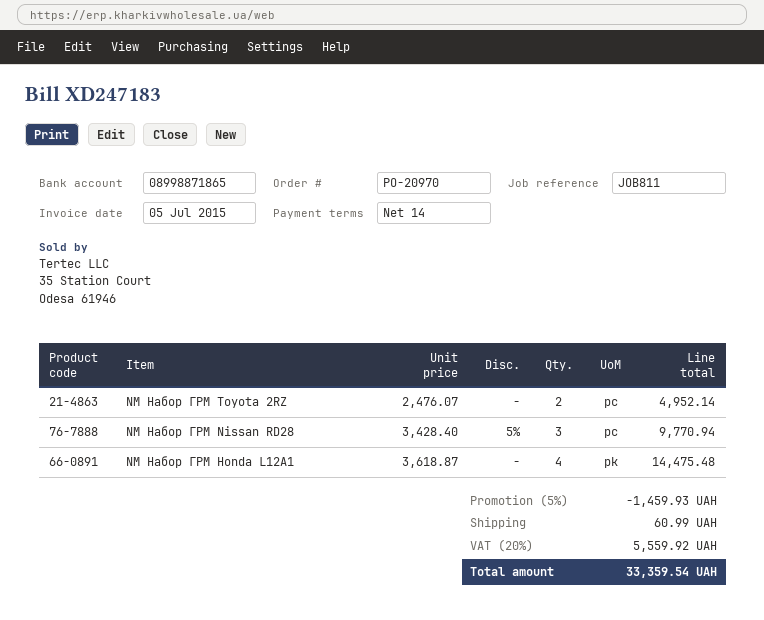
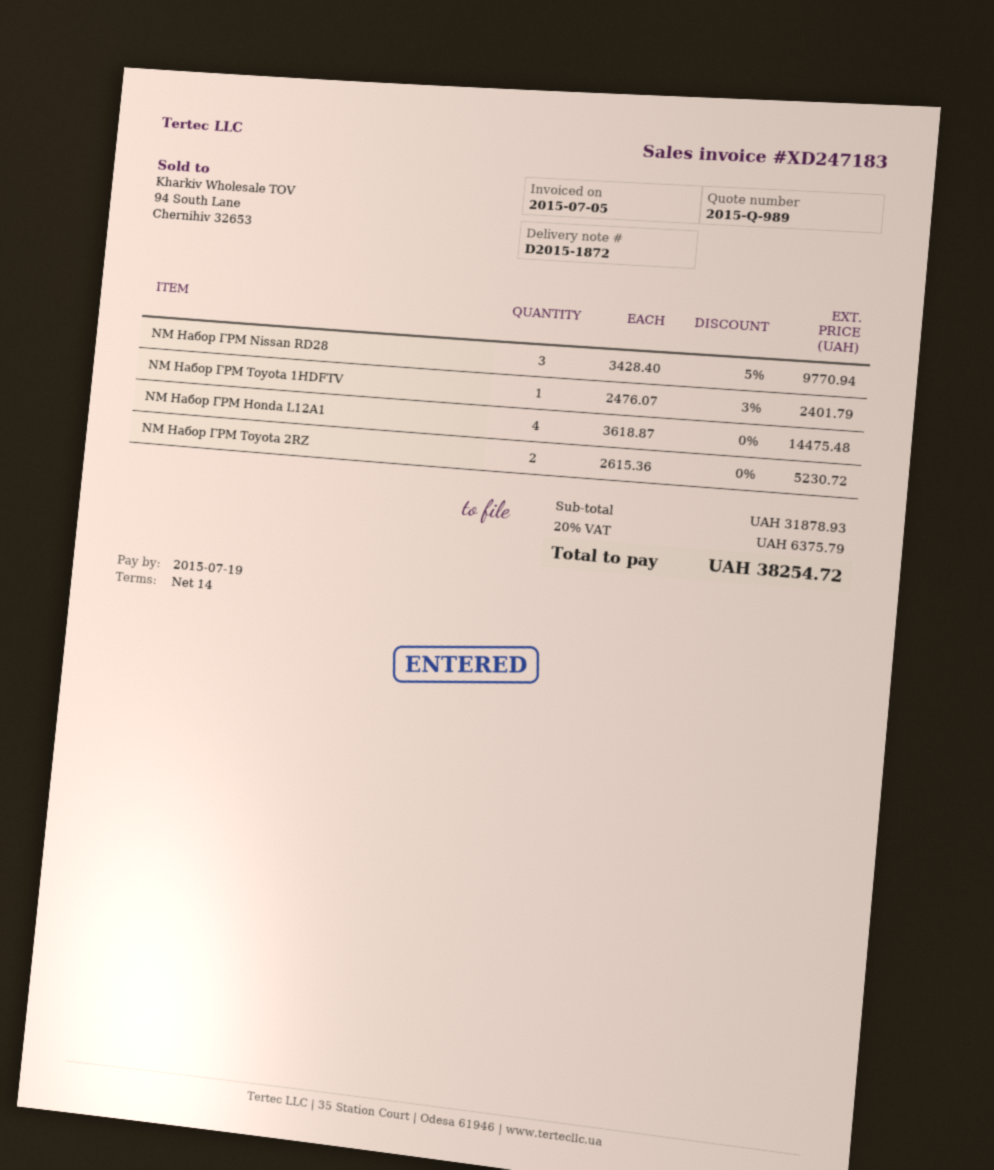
NM Набор ГРМ Toyota 2RZ: 2 x 2476.07 = 4952.14 -> 2 x 2615.36 = 5230.72
NM Набор ГРМ Toyota 1HDFTV: none -> 1 x 2476.07 - 3% = 2401.79
discount: 5% = 1459.93 -> none
shipping: 60.99 -> none
tax: 20% = 5559.92 -> 20% = 6375.79
total: 33359.54 -> 38254.72

